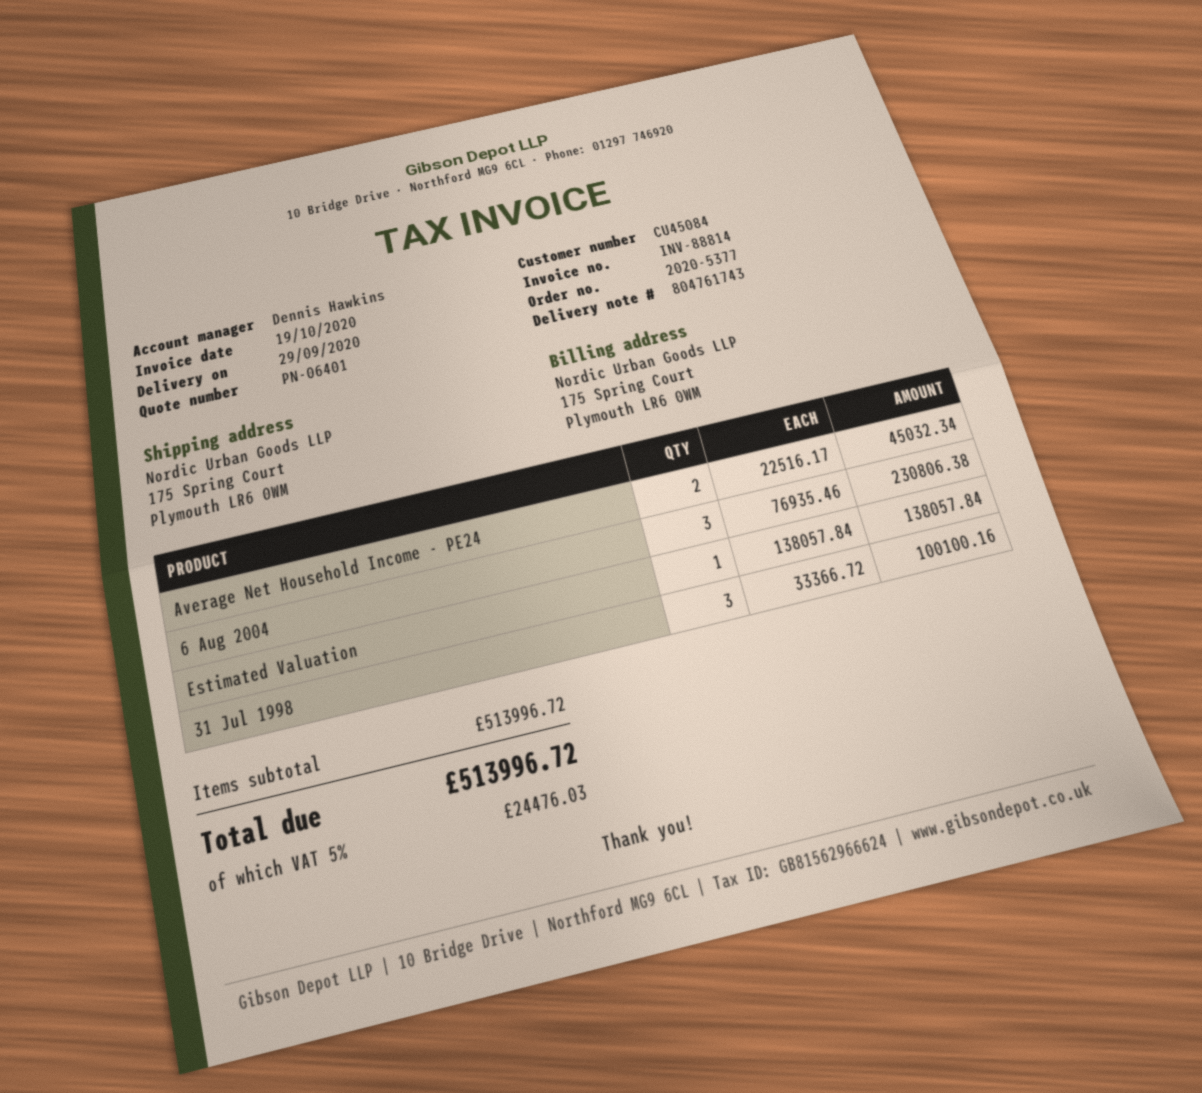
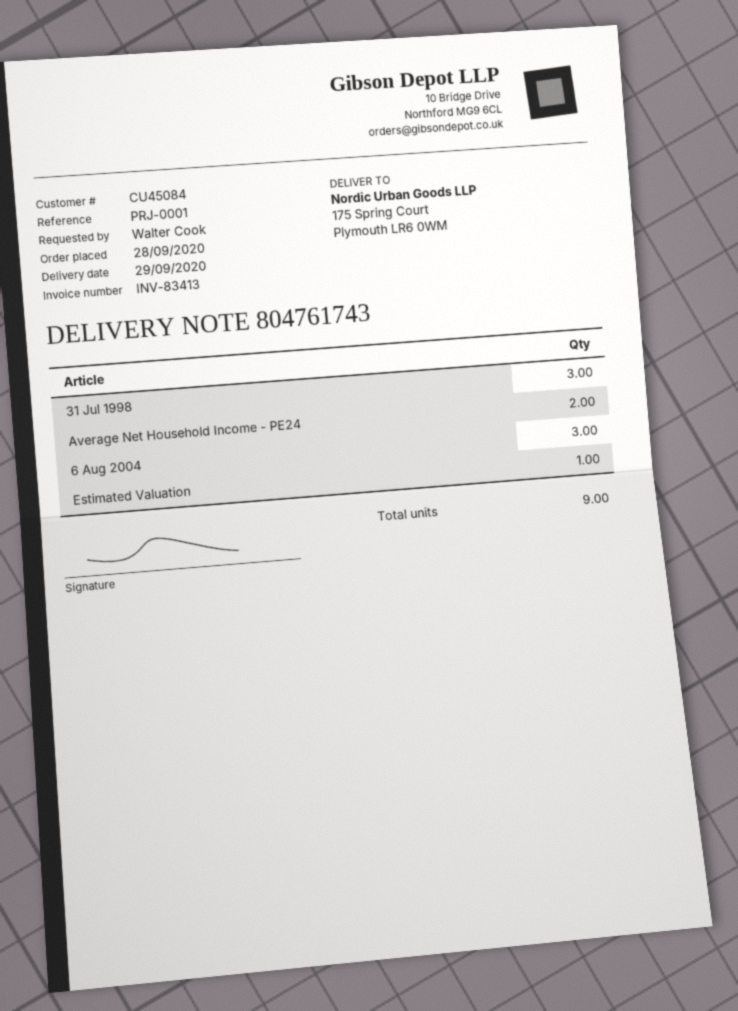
invoice number: INV-88814 -> INV-83413

